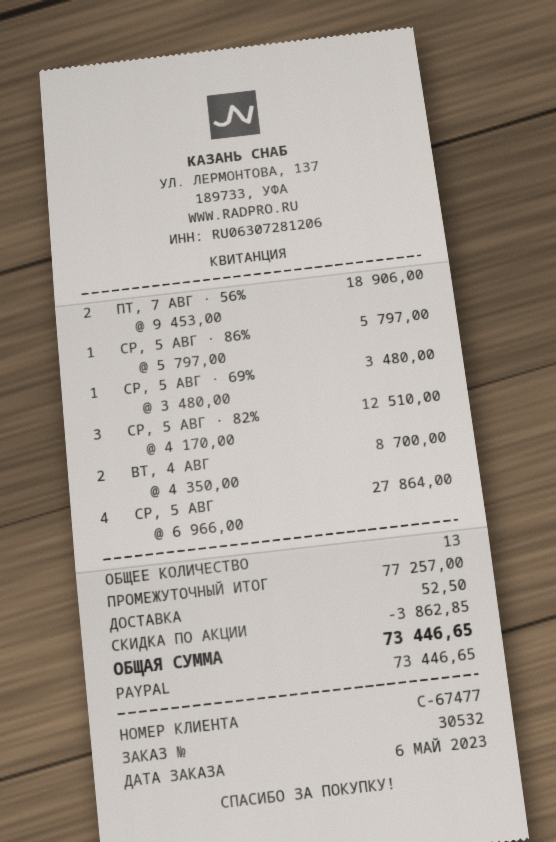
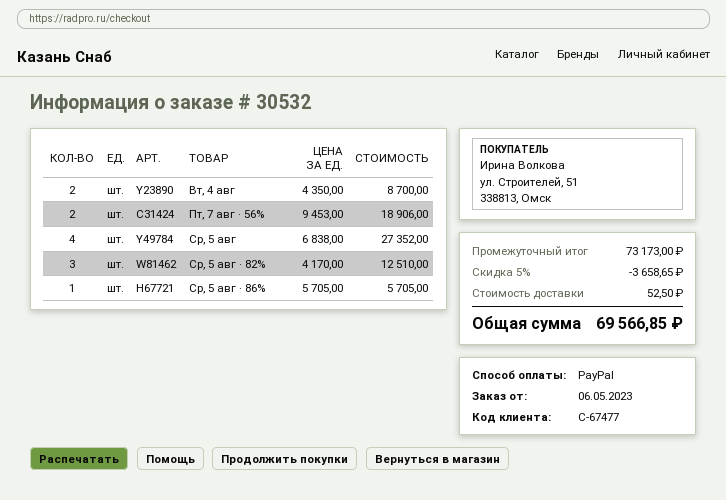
СР, 5 АВГ · 86%: 1 x 5797.00 = 5797.00 -> 1 x 5705.00 = 5705.00
СР, 5 АВГ · 69%: 1 x 3480.00 = 3480.00 -> none
СР, 5 АВГ: 4 x 6966.00 = 27864.00 -> 4 x 6838.00 = 27352.00
subtotal: 77257.00 -> 73173.00
discount: 3862.85 -> 3658.65
total: 73446.65 -> 69566.85

